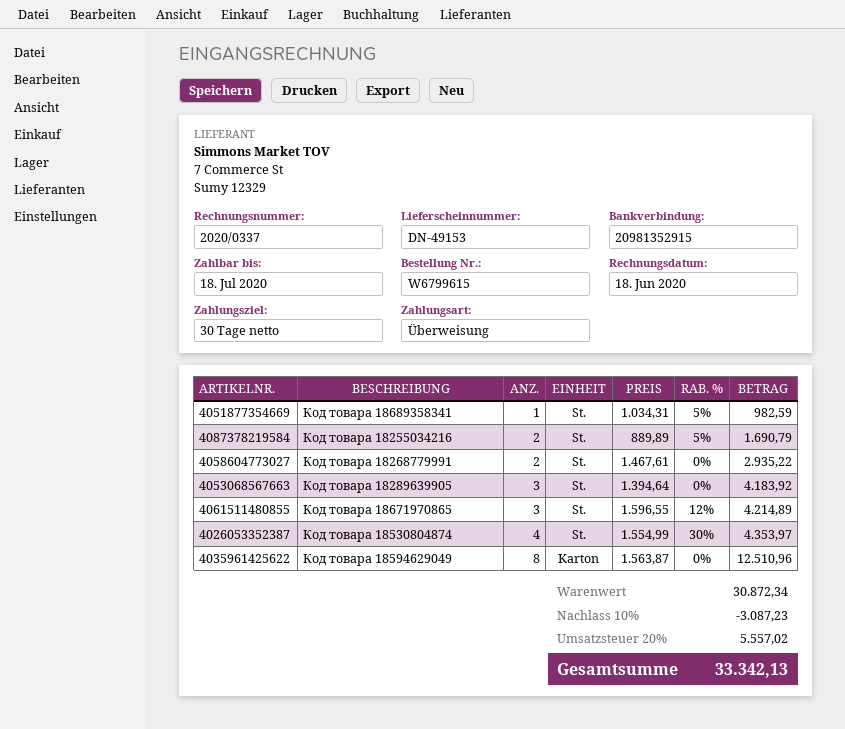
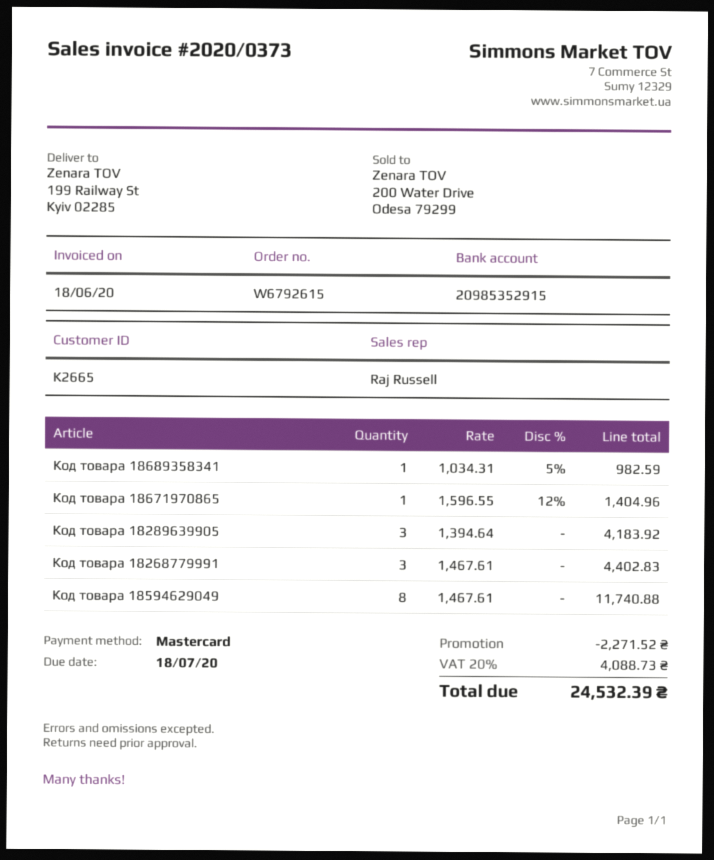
order number: W6799615 -> W6792615
invoice number: 2020/0337 -> 2020/0373
payment method: bank transfer -> Mastercard
bank account: 20981352915 -> 20985352915
Код товара 18255034216: 2 x 889.89 - 5% = 1690.79 -> none
Код товара 18268779991: 2 x 1467.61 = 2935.22 -> 3 x 1467.61 = 4402.83
Код товара 18671970865: 3 x 1596.55 - 12% = 4214.89 -> 1 x 1596.55 - 12% = 1404.96
Код товара 18530804874: 4 x 1554.99 - 30% = 4353.97 -> none
Код товара 18594629049: 8 x 1563.87 = 12510.96 -> 8 x 1467.61 = 11740.88
discount: 3087.23 -> 2271.52
tax: 20% = 5557.02 -> 20% = 4088.73
total: 33342.13 -> 24532.39

